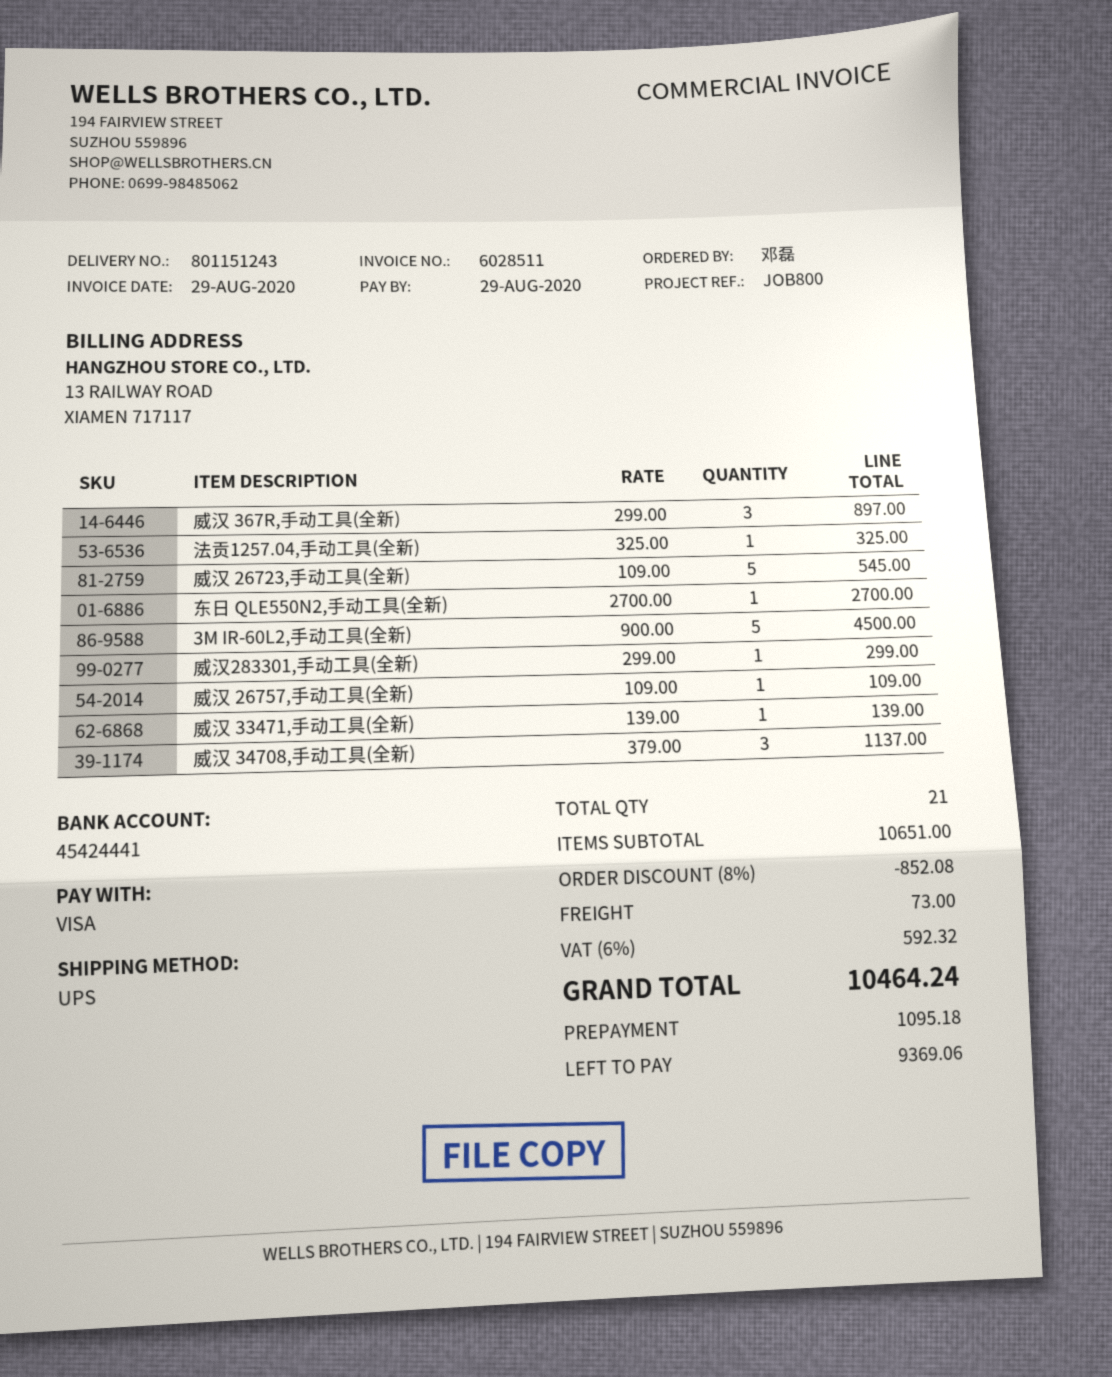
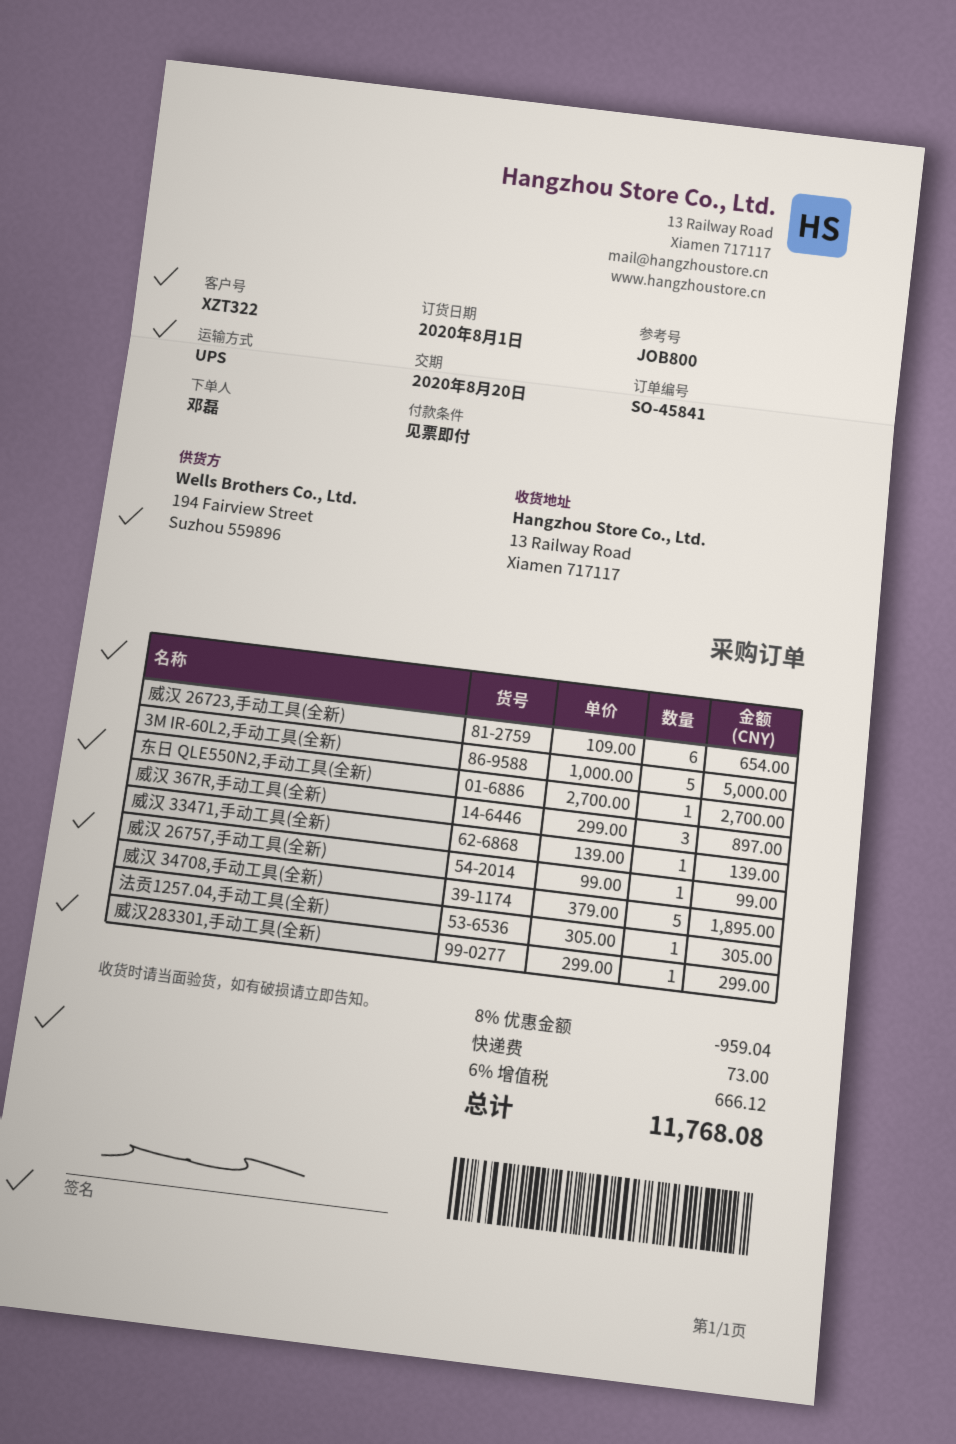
法贡1257.04,手动工具(全新): 1 x 325.00 = 325.00 -> 1 x 305.00 = 305.00
威汉 26723,手动工具(全新): 5 x 109.00 = 545.00 -> 6 x 109.00 = 654.00
3M IR-60L2,手动工具(全新): 5 x 900.00 = 4500.00 -> 5 x 1000.00 = 5000.00
威汉 26757,手动工具(全新): 1 x 109.00 = 109.00 -> 1 x 99.00 = 99.00
威汉 34708,手动工具(全新): 3 x 379.00 = 1137.00 -> 5 x 379.00 = 1895.00
discount: 8% = 852.08 -> 8% = 959.04
tax: 6% = 592.32 -> 6% = 666.12
total: 10464.24 -> 11768.08

